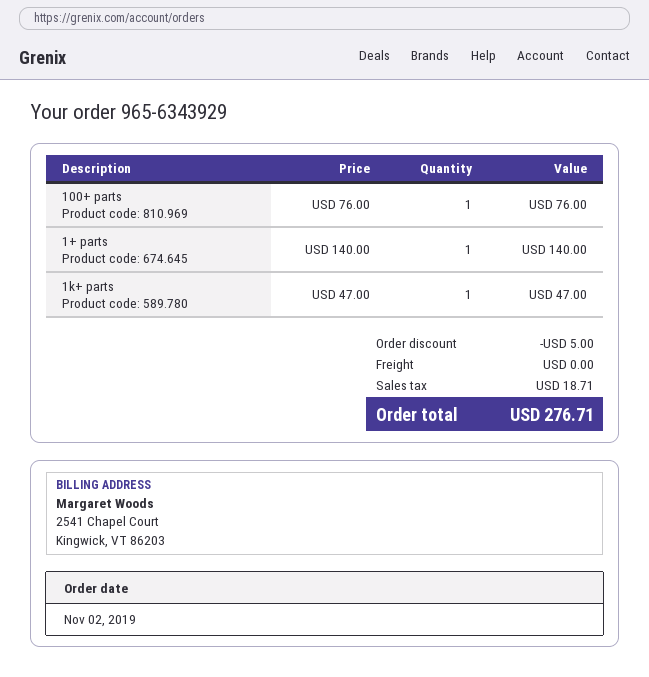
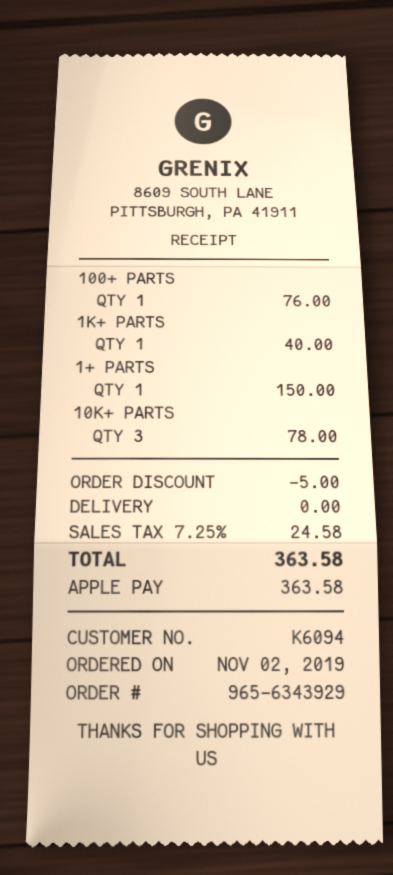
1+ parts: 1 for 140.00 -> 1 for 150.00
1k+ parts: 1 for 47.00 -> 1 for 40.00
10K+ PARTS: none -> 3 for 78.00
tax: 18.71 -> 24.58
total: 276.71 -> 363.58

